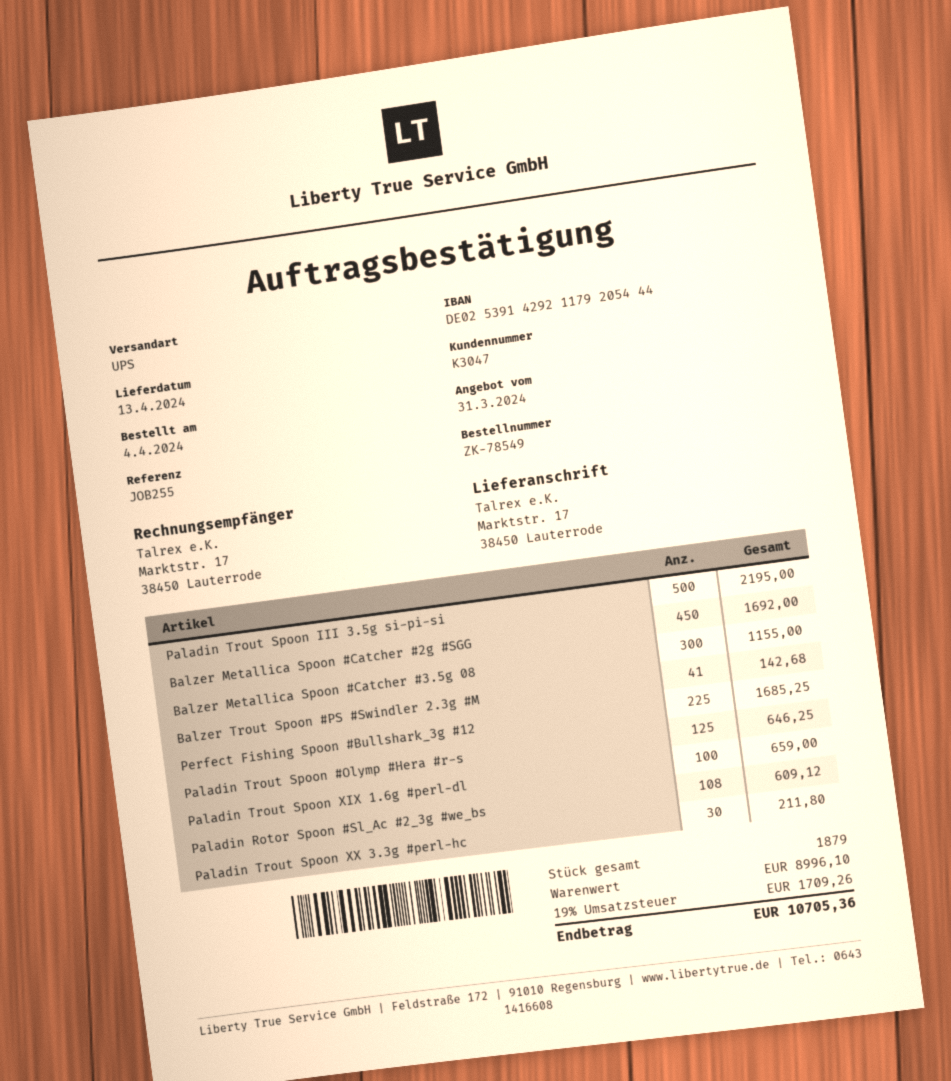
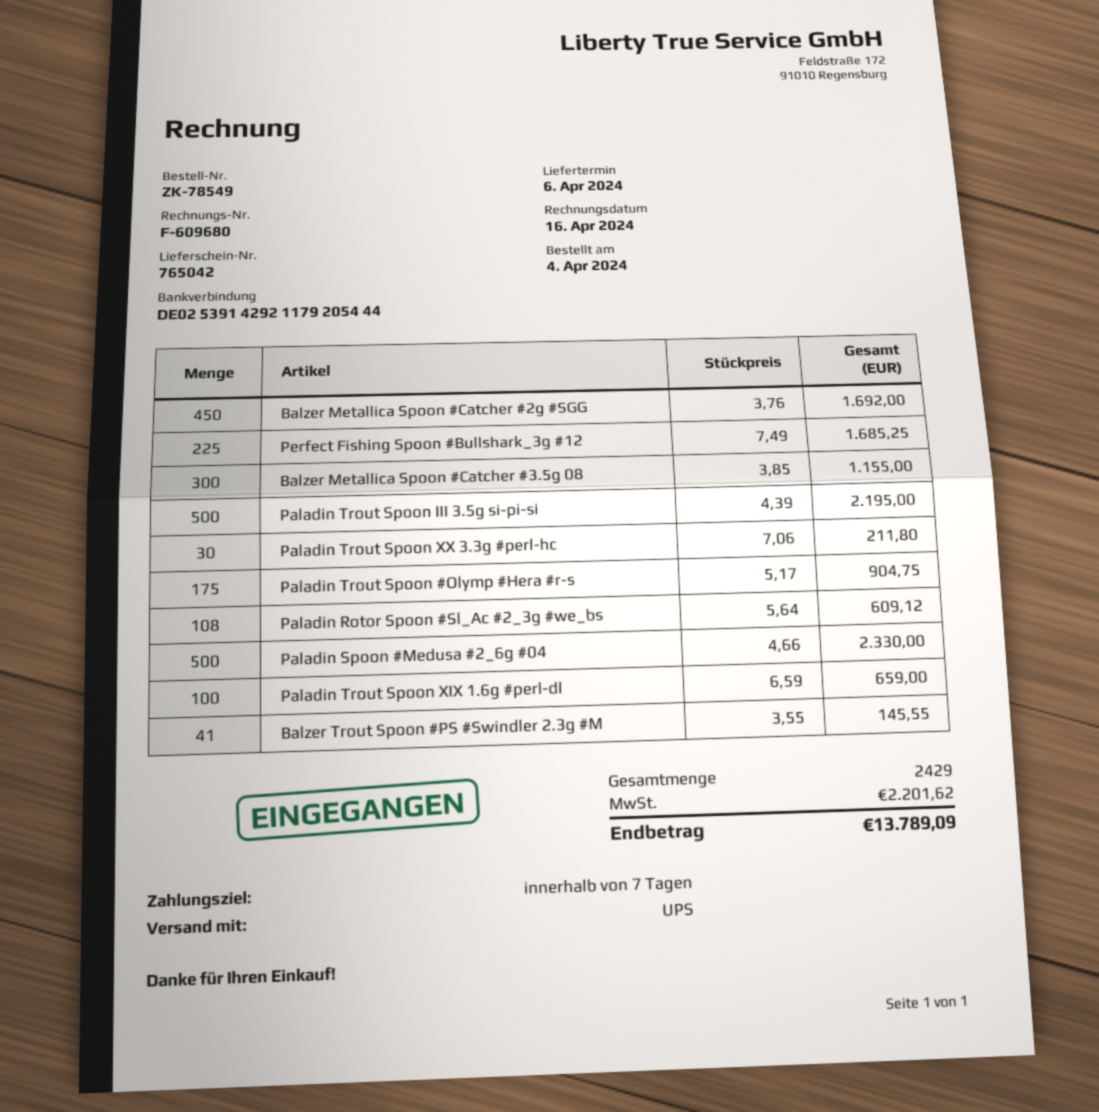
delivery date: 2024-04-13 -> 2024-04-06
Balzer Trout Spoon #PS #Swindler 2.3g #M: 41 for 142.68 -> 41 for 145.55
Paladin Trout Spoon #Olymp #Hera #r-s: 125 for 646.25 -> 175 for 904.75
Paladin Spoon #Medusa #2_6g #04: none -> 500 for 2330.00
total quantity: 1879 -> 2429
tax: 1709.26 -> 2201.62
total: 10705.36 -> 13789.09

